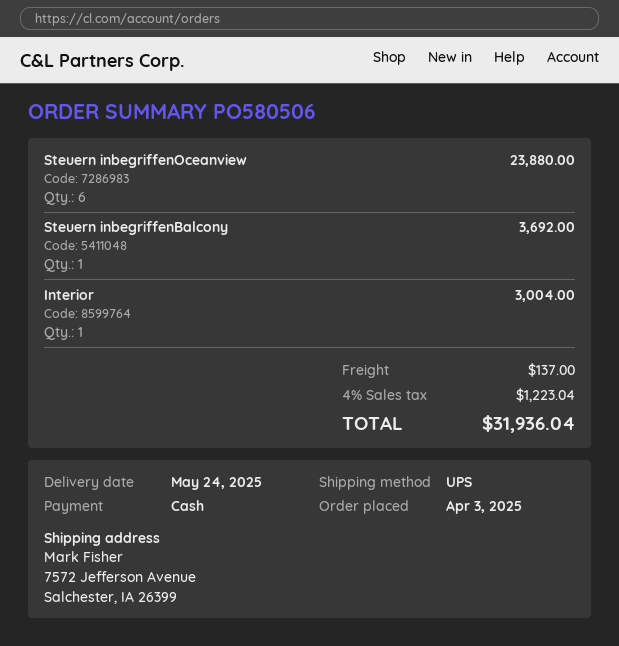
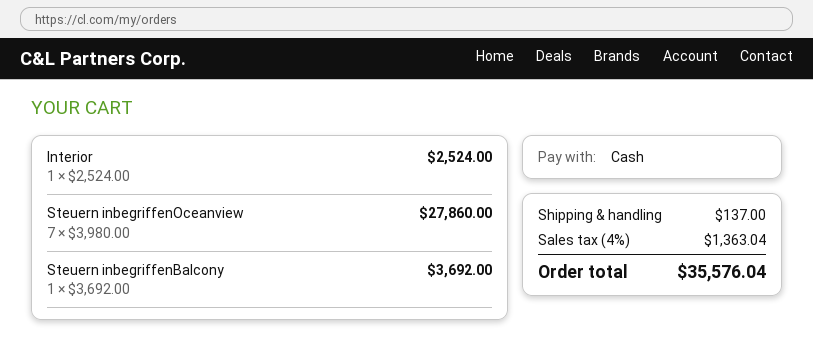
Steuern inbegriffenOceanview: 6 for 23880.00 -> 7 for 27860.00
Interior: 1 for 3004.00 -> 1 for 2524.00
tax: 4% = 1223.04 -> 4% = 1363.04
total: 31936.04 -> 35576.04

